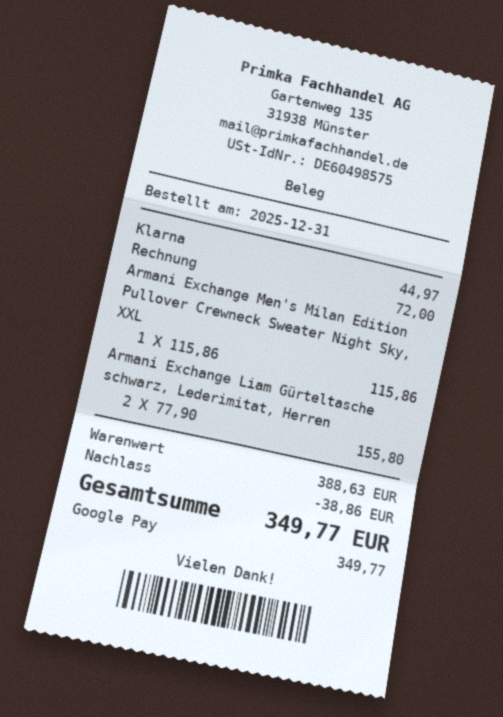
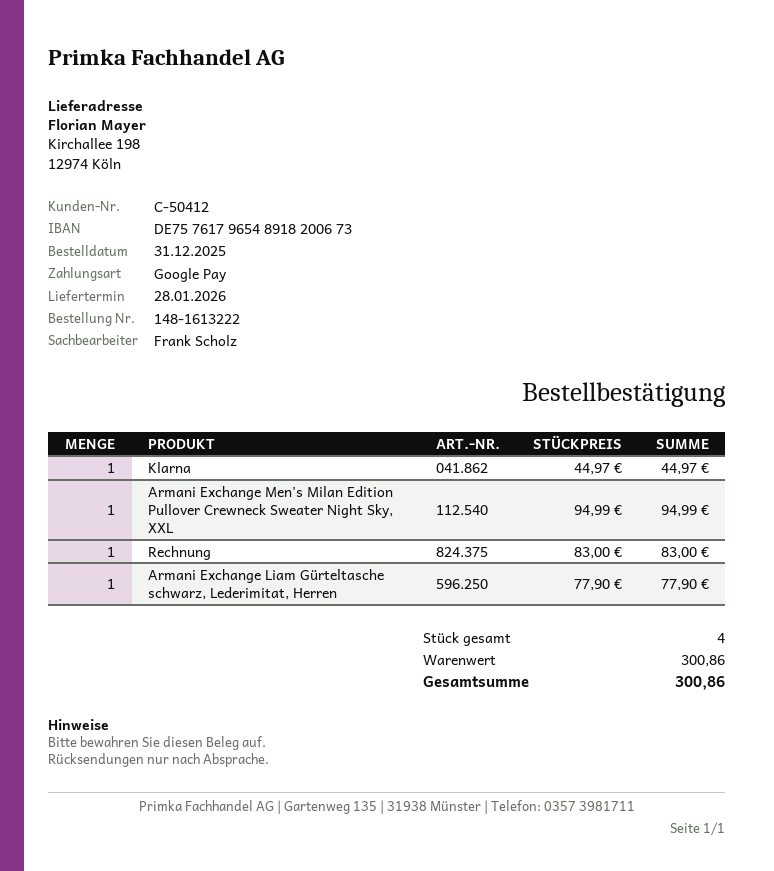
Rechnung: 1 x 72.00 = 72.00 -> 1 x 83.00 = 83.00
Armani Exchange Men's Milan Edition Pullover Crewneck Sweater Night Sky, XXL: 1 x 115.86 = 115.86 -> 1 x 94.99 = 94.99
Armani Exchange Liam Gürteltasche schwarz, Lederimitat, Herren: 2 x 77.90 = 155.80 -> 1 x 77.90 = 77.90
subtotal: 388.63 -> 300.86
discount: 38.86 -> none
total: 349.77 -> 300.86

